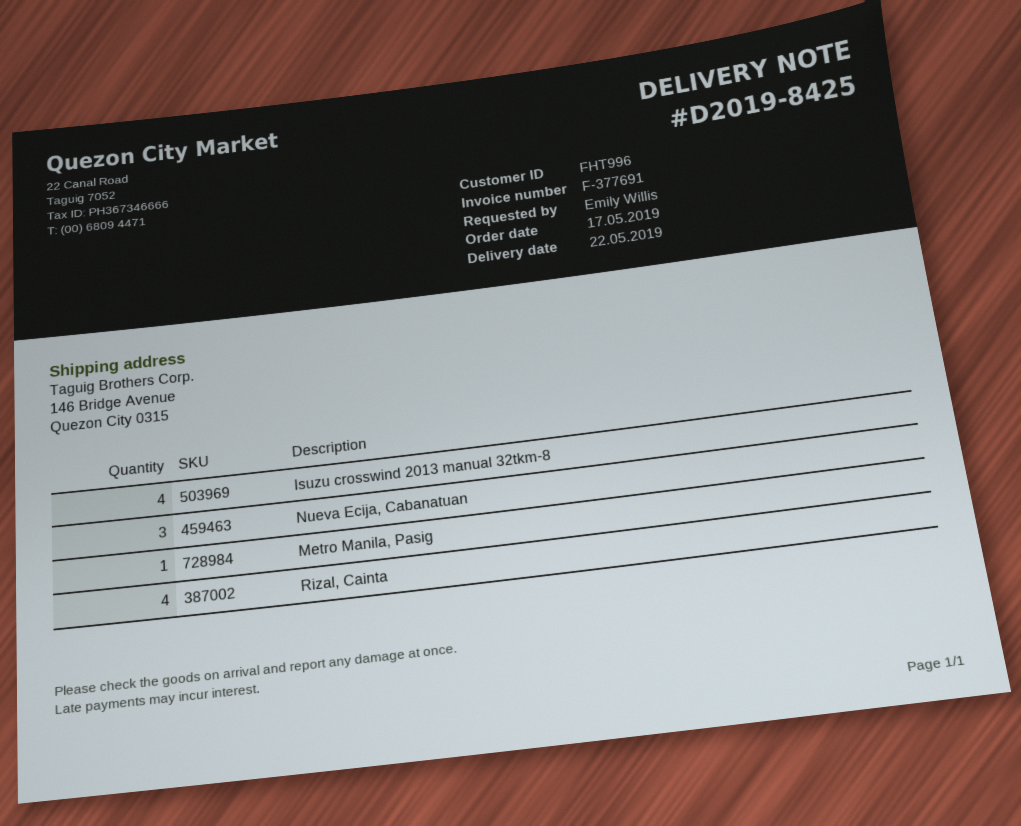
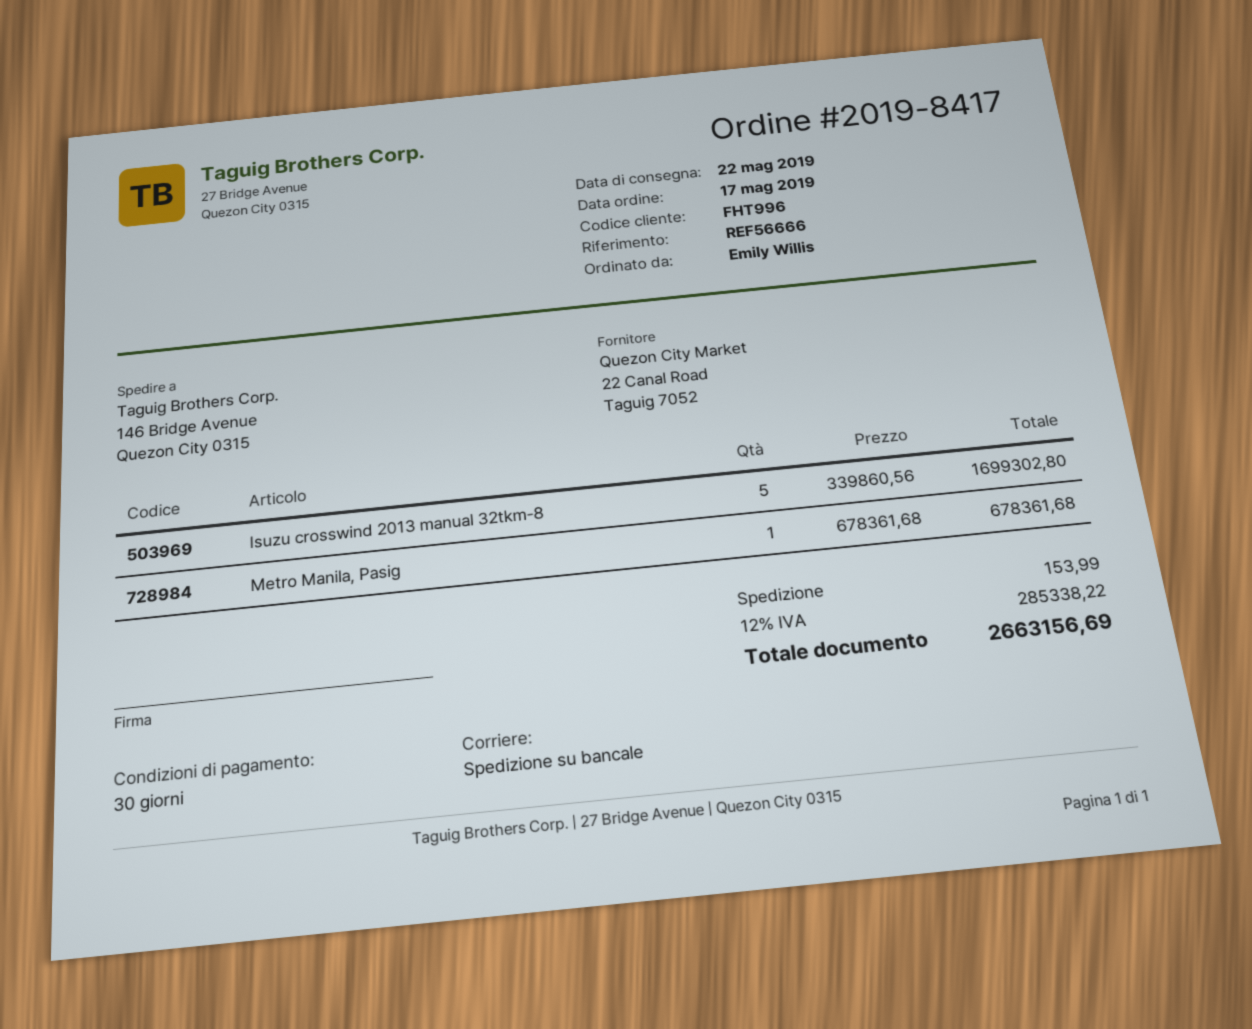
Isuzu crosswind 2013 manual 32tkm-8: 4 -> 5
Nueva Ecija, Cabanatuan: 3 -> none
Rizal, Cainta: 4 -> none

